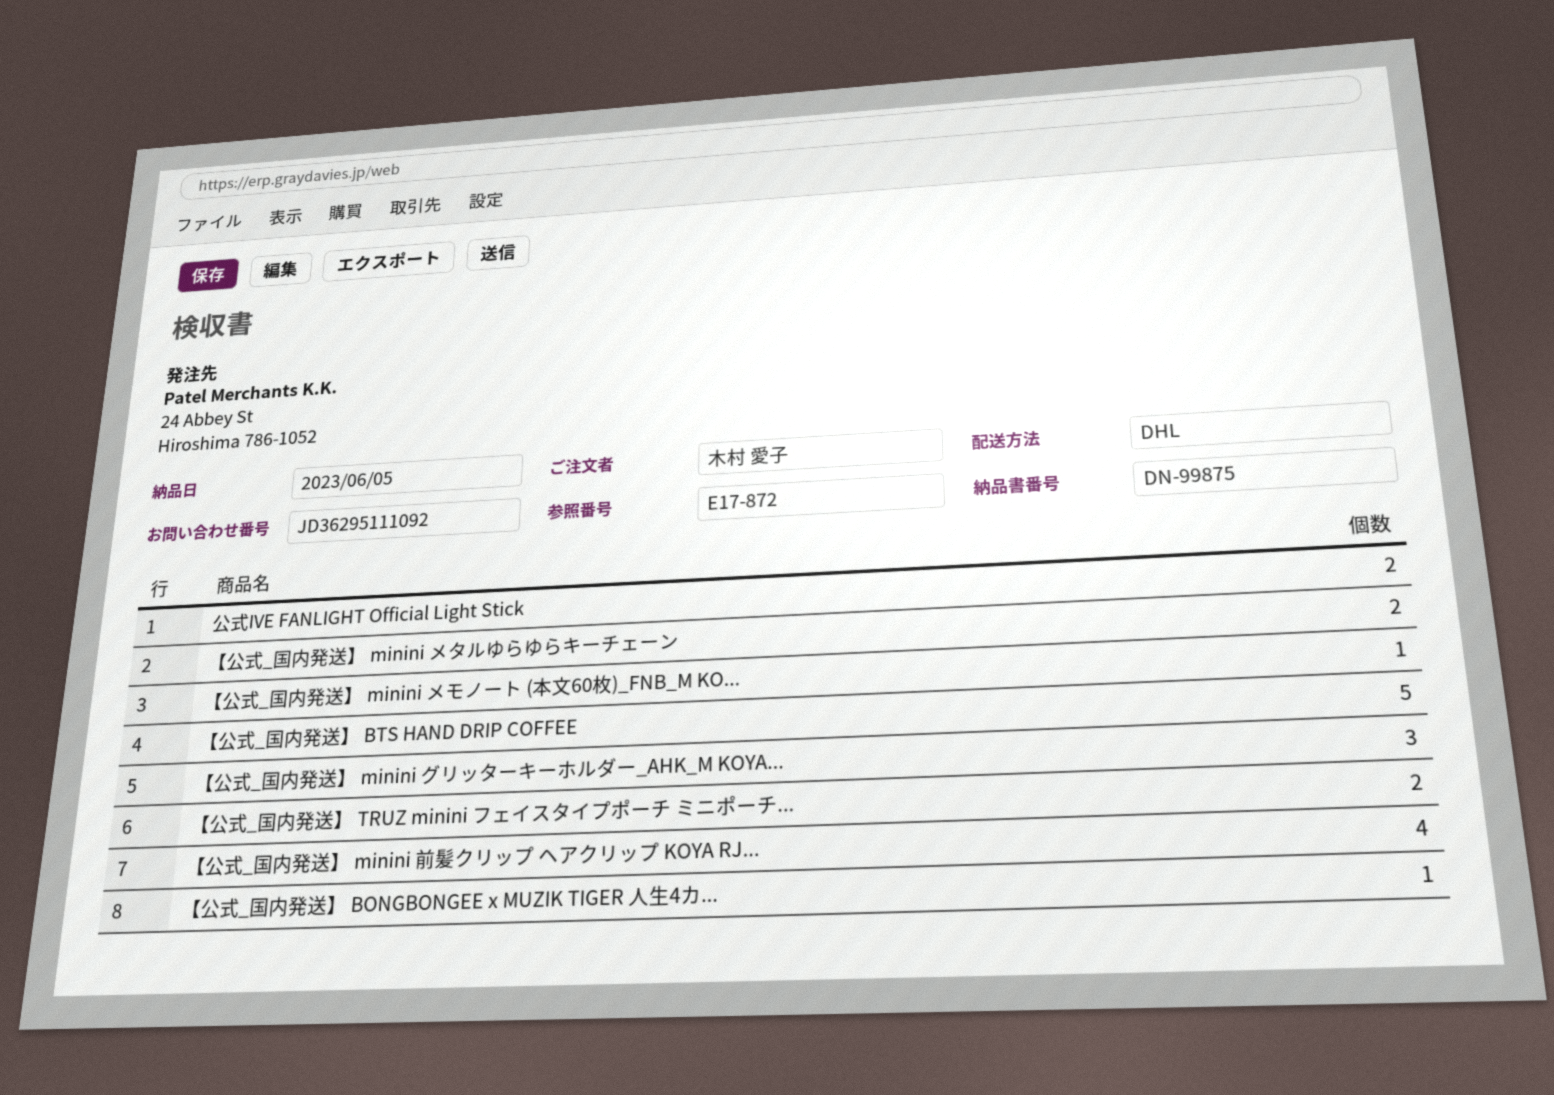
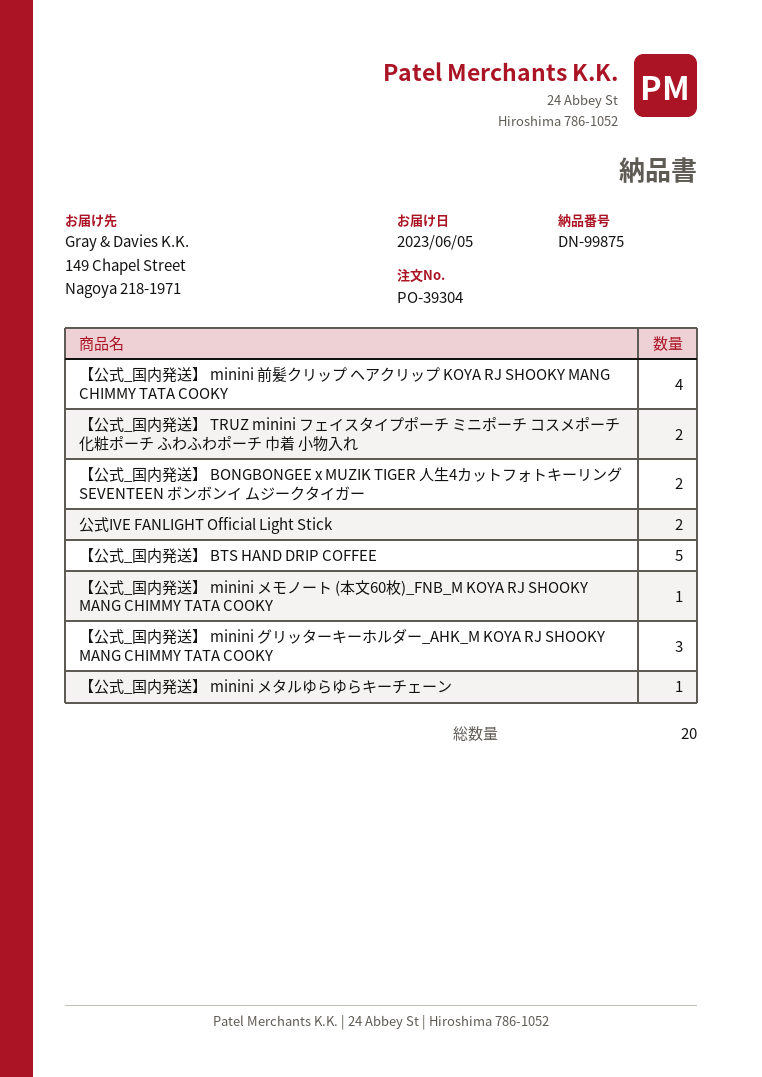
【公式_国内発送】 minini メタルゆらゆらキーチェーン: 2 -> 1
【公式_国内発送】 BONGBONGEE x MUZIK TIGER 人生4カ...: 1 -> 2

